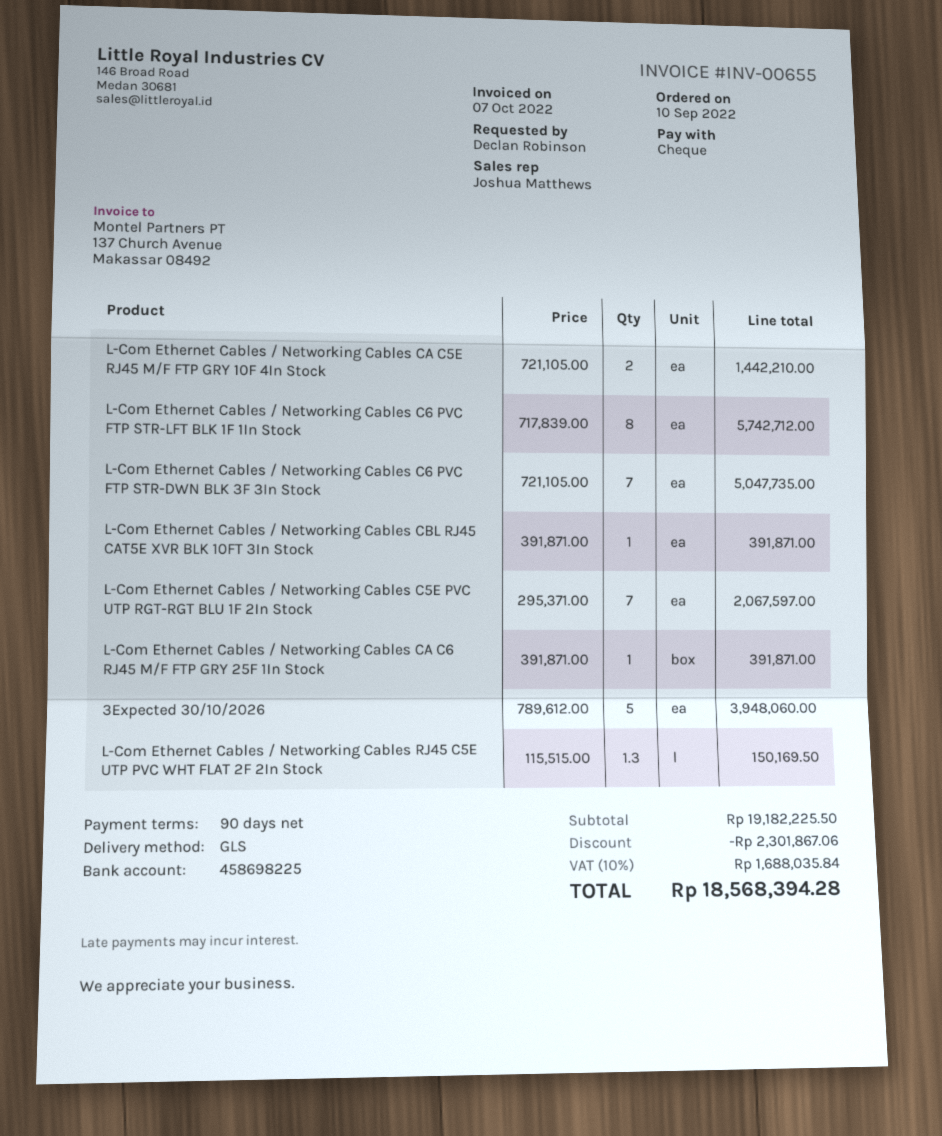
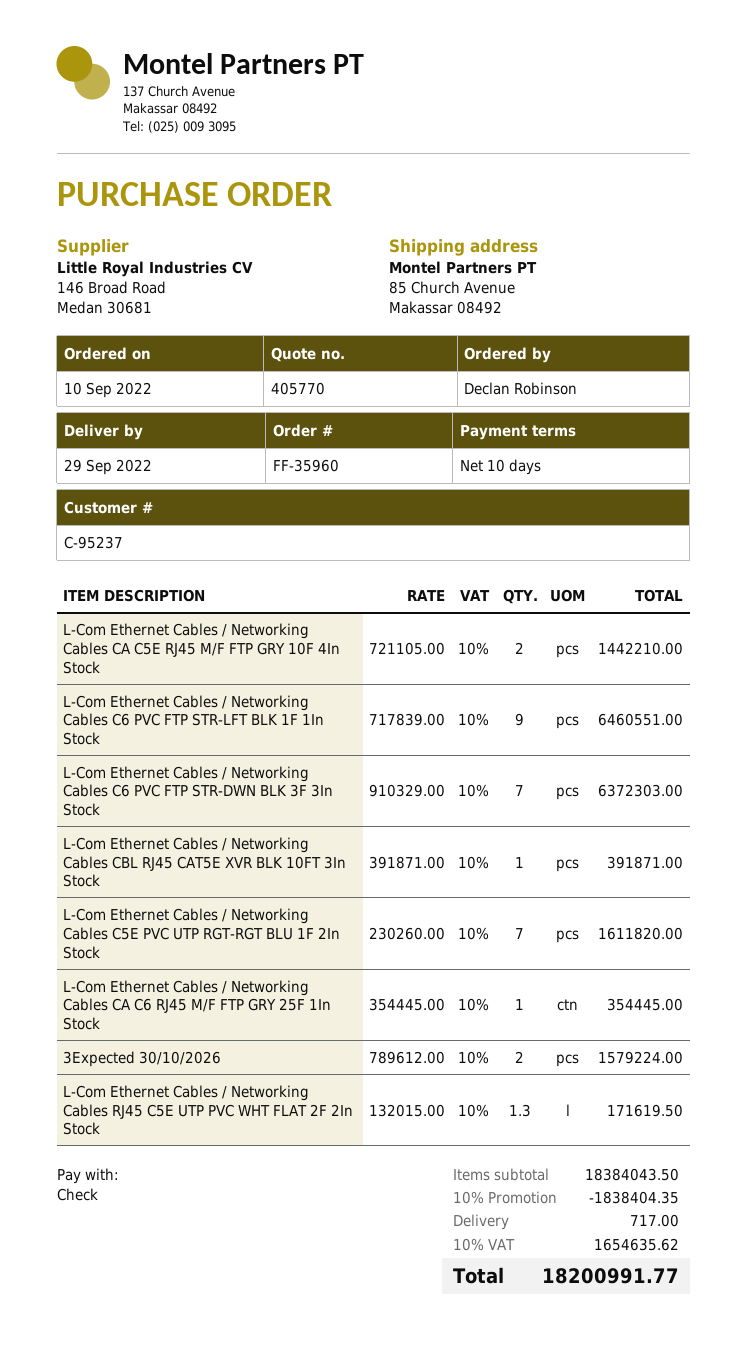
payment terms: 90 days -> 10 days
L-Com Ethernet Cables / Networking Cables C6 PVC FTP STR-LFT BLK 1F 1In Stock: 8 x 717839.00 = 5742712.00 -> 9 x 717839.00 = 6460551.00
L-Com Ethernet Cables / Networking Cables C6 PVC FTP STR-DWN BLK 3F 3In Stock: 7 x 721105.00 = 5047735.00 -> 7 x 910329.00 = 6372303.00
L-Com Ethernet Cables / Networking Cables C5E PVC UTP RGT-RGT BLU 1F 2In Stock: 7 x 295371.00 = 2067597.00 -> 7 x 230260.00 = 1611820.00
L-Com Ethernet Cables / Networking Cables CA C6 RJ45 M/F FTP GRY 25F 1In Stock: 1 x 391871.00 = 391871.00 -> 1 x 354445.00 = 354445.00
3Expected 30/10/2026: 5 x 789612.00 = 3948060.00 -> 2 x 789612.00 = 1579224.00
L-Com Ethernet Cables / Networking Cables RJ45 C5E UTP PVC WHT FLAT 2F 2In Stock: 1.3 x 115515.00 = 150169.50 -> 1.3 x 132015.00 = 171619.50
subtotal: 19182225.50 -> 18384043.50
discount: 2301867.06 -> 1838404.35
shipping: none -> 717.00
tax: 10% = 1688035.84 -> 10% = 1654635.62
total: 18568394.28 -> 18200991.77

